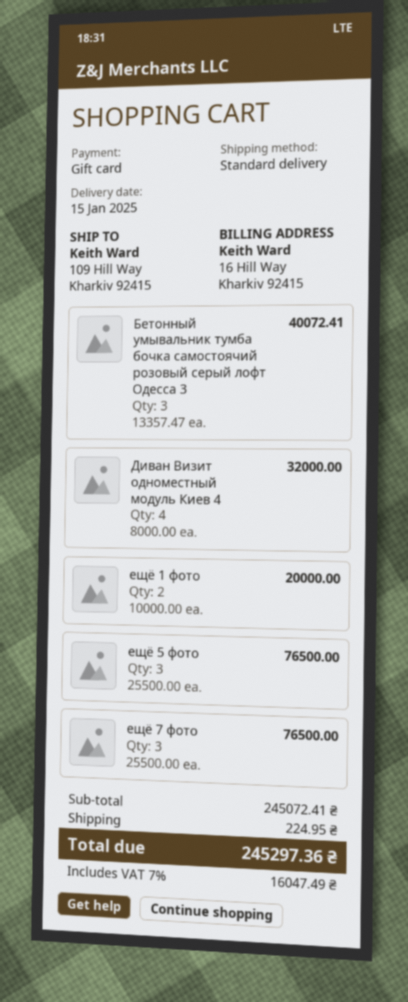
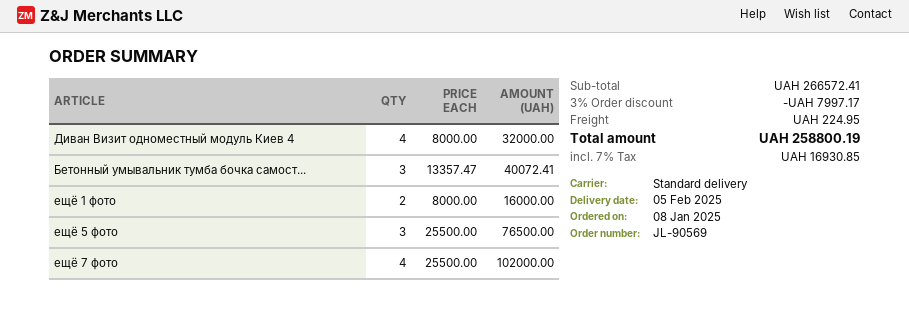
delivery date: 2025-01-15 -> 2025-02-05
ещё 1 фото: 2 x 10000.00 = 20000.00 -> 2 x 8000.00 = 16000.00
ещё 7 фото: 3 x 25500.00 = 76500.00 -> 4 x 25500.00 = 102000.00
subtotal: 245072.41 -> 266572.41
discount: none -> 3% = 7997.17
tax: 7% = 16047.49 -> 7% = 16930.85
total: 245297.36 -> 258800.19

